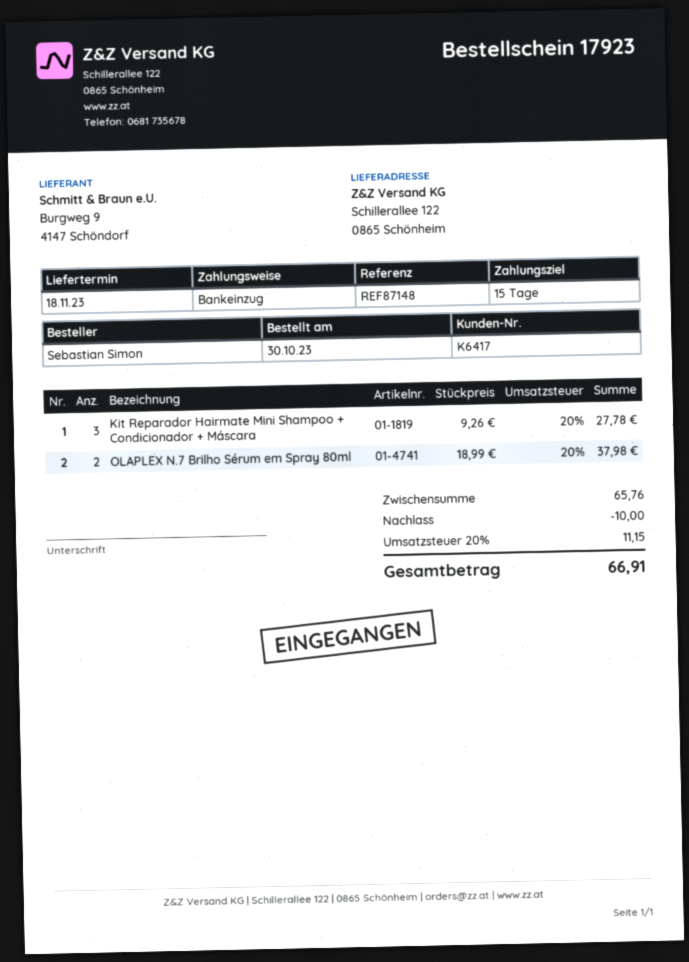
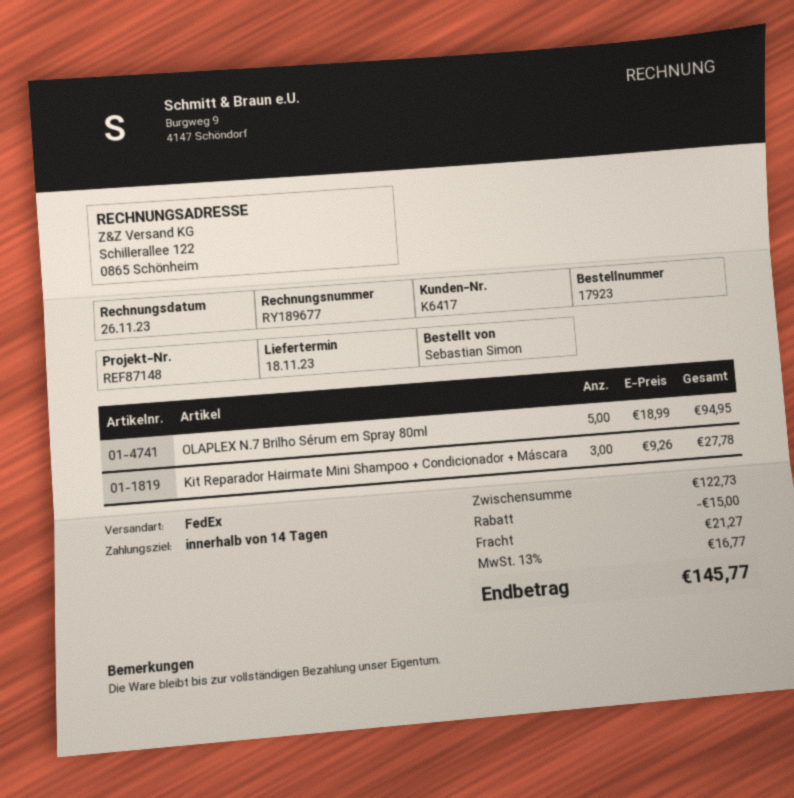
payment terms: 15 days -> 14 days
OLAPLEX N.7 Brilho Sérum em Spray 80ml: 2 x 18.99 = 37.98 -> 5 x 18.99 = 94.95
subtotal: 65.76 -> 122.73
discount: 10.00 -> 15.00
shipping: none -> 21.27
tax: 20% = 11.15 -> 13% = 16.77
total: 66.91 -> 145.77

